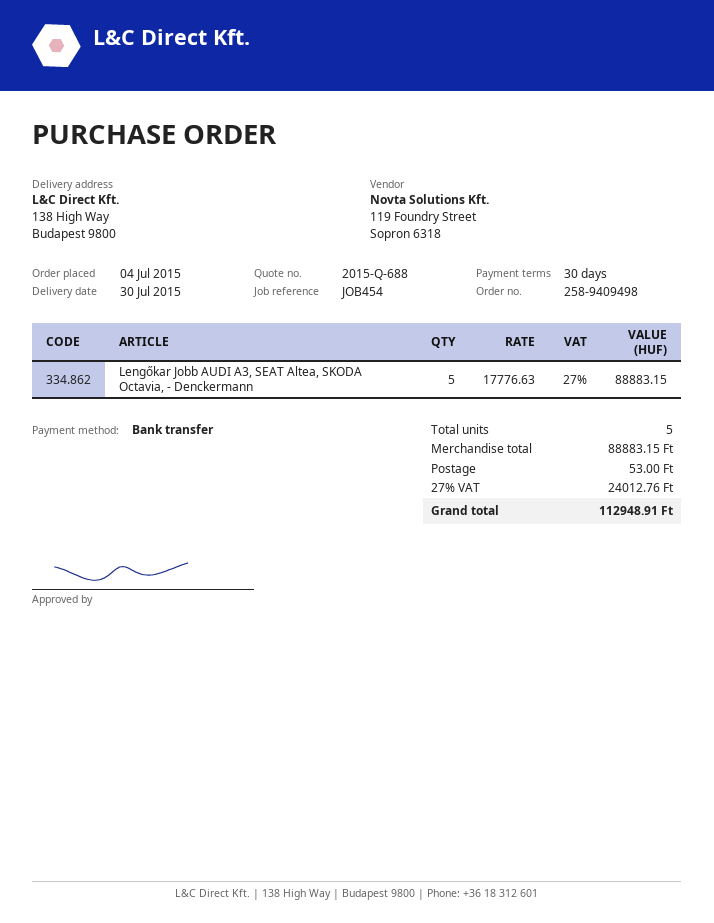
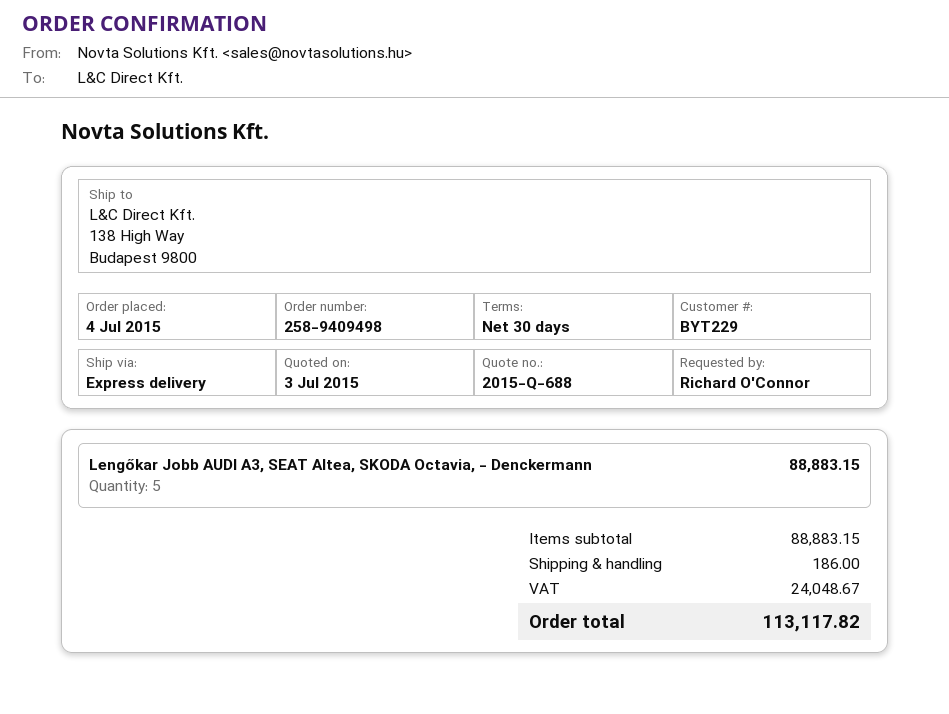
shipping: 53.00 -> 186.00
tax: 24012.76 -> 24048.67
total: 112948.91 -> 113117.82

